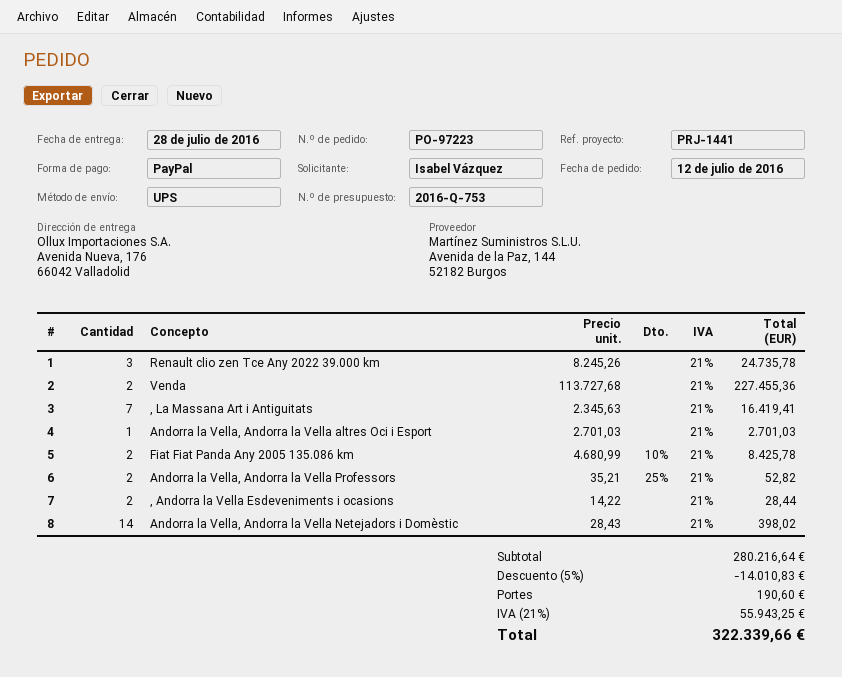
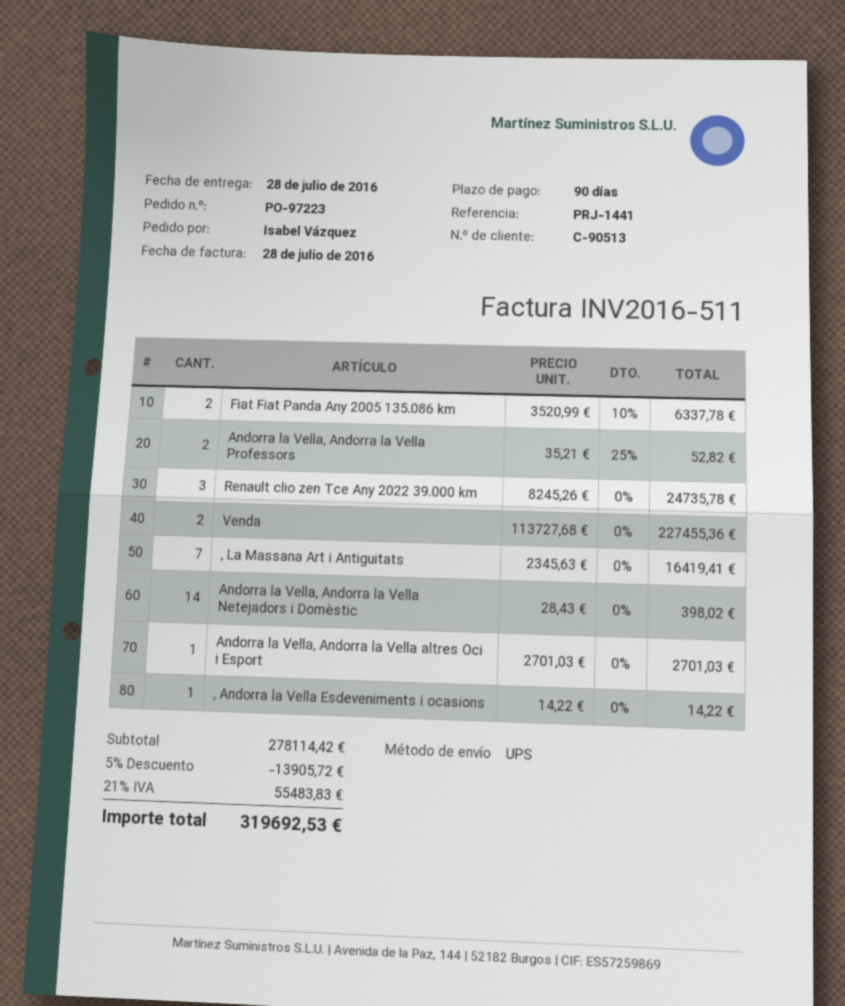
Fiat Fiat Panda Any 2005 135.086 km: 2 x 4680.99 - 10% = 8425.78 -> 2 x 3520.99 - 10% = 6337.78
, Andorra la Vella Esdeveniments i ocasions: 2 x 14.22 = 28.44 -> 1 x 14.22 = 14.22
subtotal: 280216.64 -> 278114.42
discount: 5% = 14010.83 -> 5% = 13905.72
shipping: 190.60 -> none
tax: 21% = 55943.25 -> 21% = 55483.83
total: 322339.66 -> 319692.53

